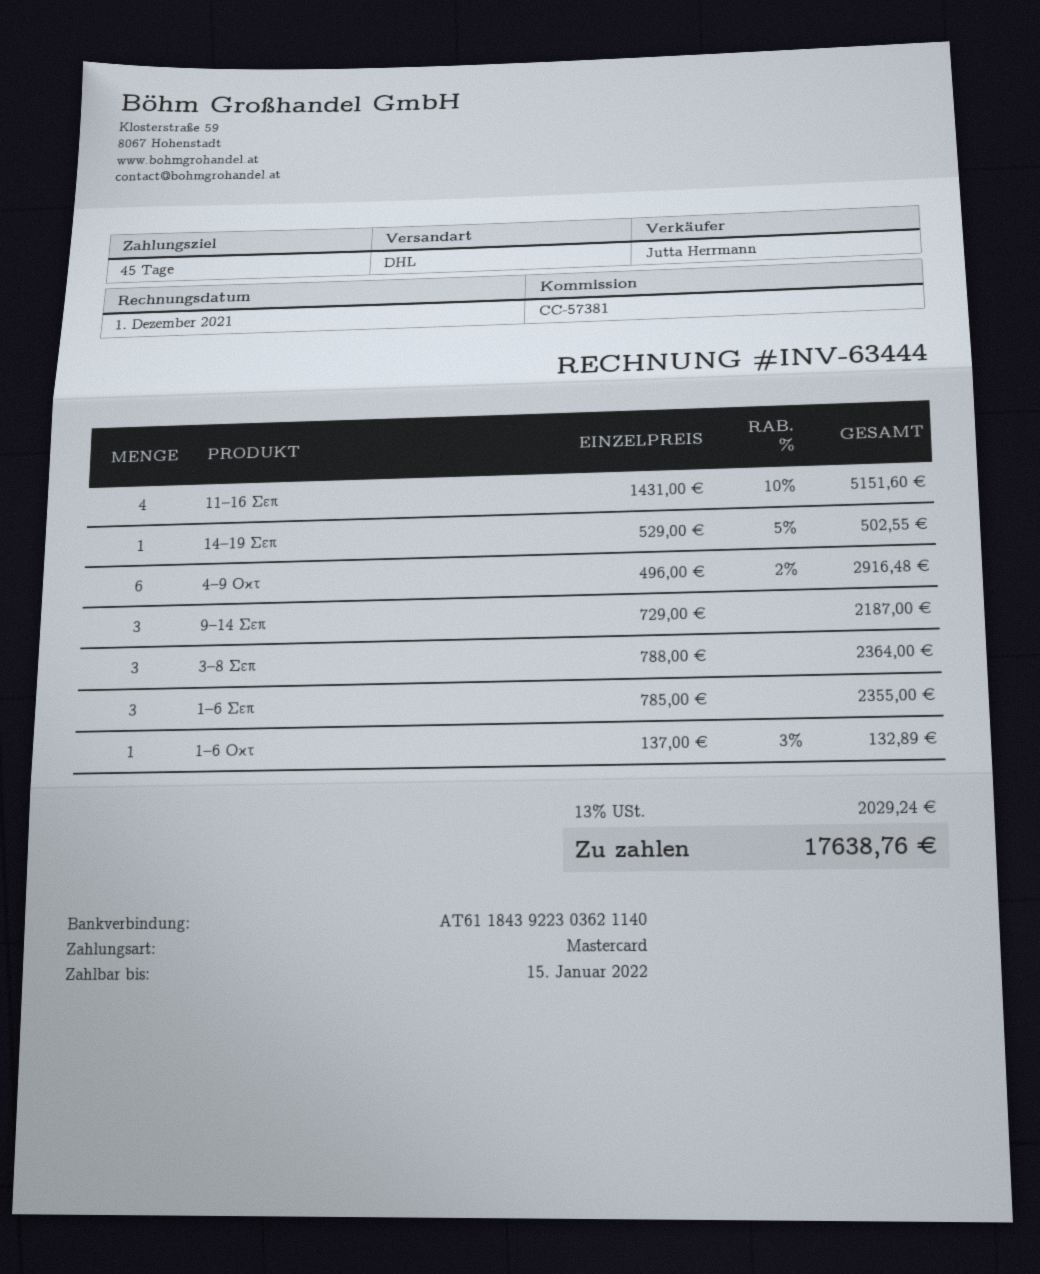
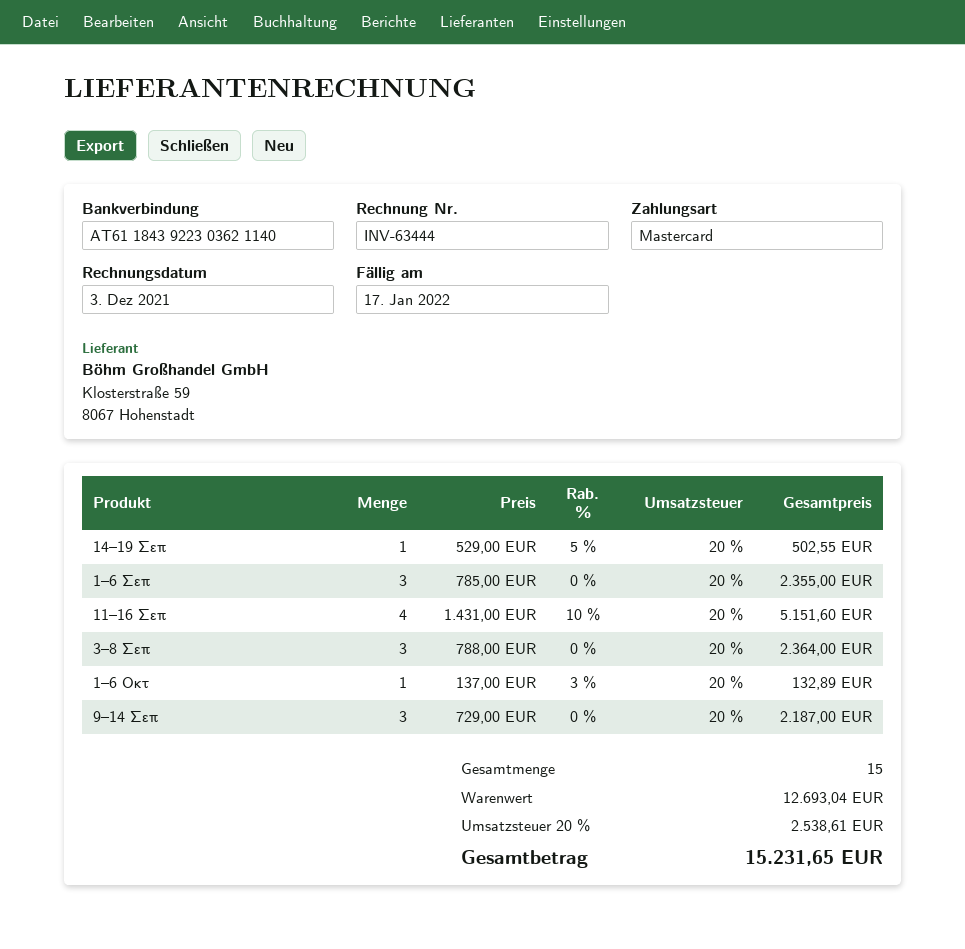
invoice date: 2021-12-01 -> 2021-12-03
due date: 2022-01-15 -> 2022-01-17
4–9 Οκτ: 6 x 496.00 - 2% = 2916.48 -> none
tax: 13% = 2029.24 -> 20% = 2538.61
total: 17638.76 -> 15231.65

